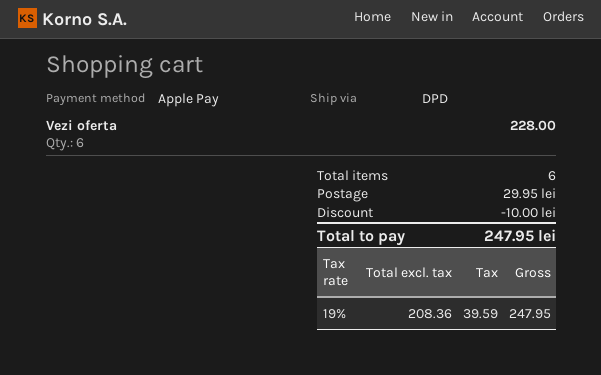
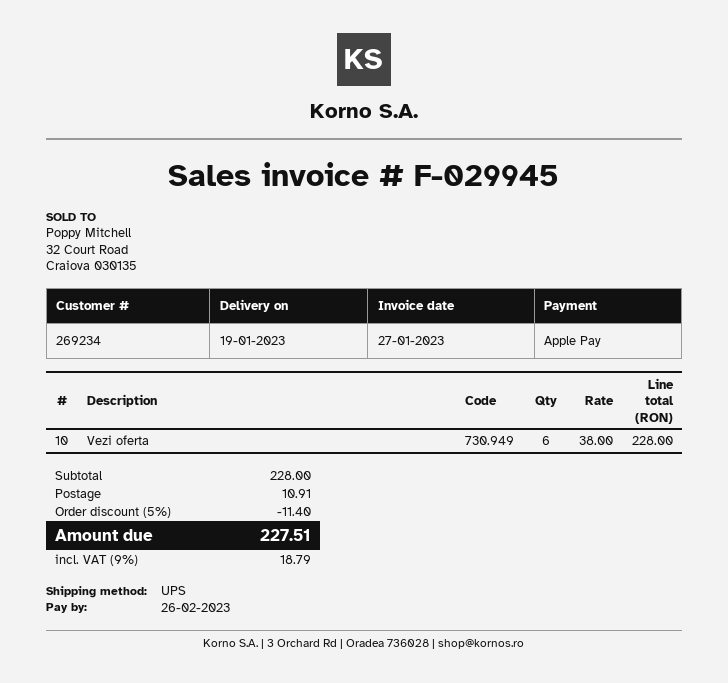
shipping method: DPD -> UPS
discount: 10.00 -> 11.40
shipping: 29.95 -> 10.91
tax: 19% = 39.59 -> 9% = 18.79
total: 247.95 -> 227.51

